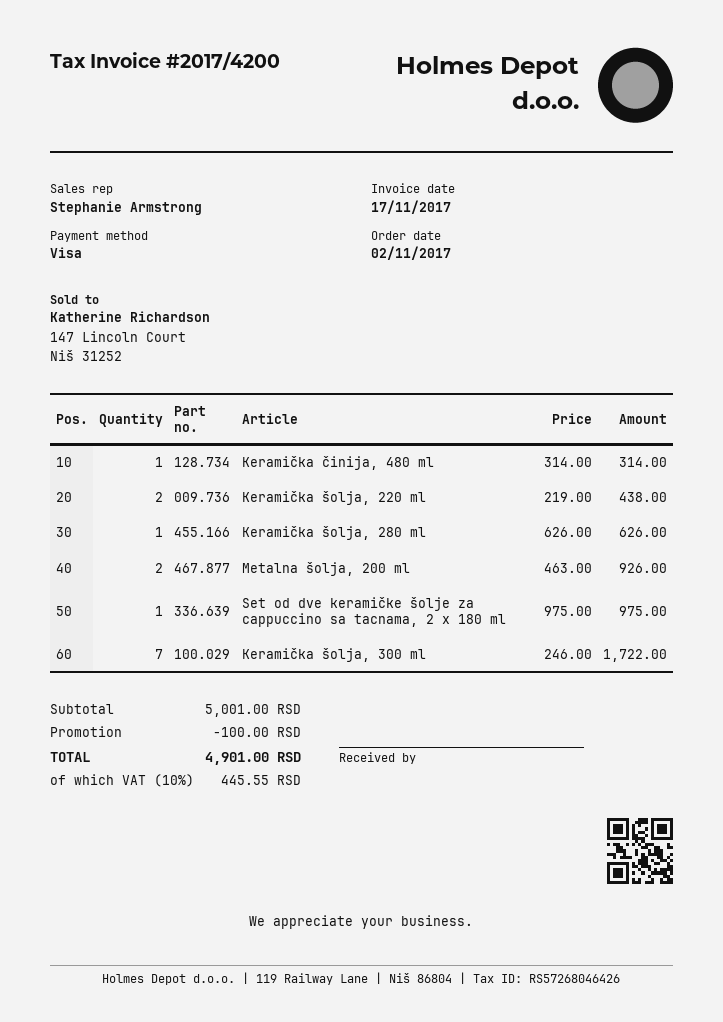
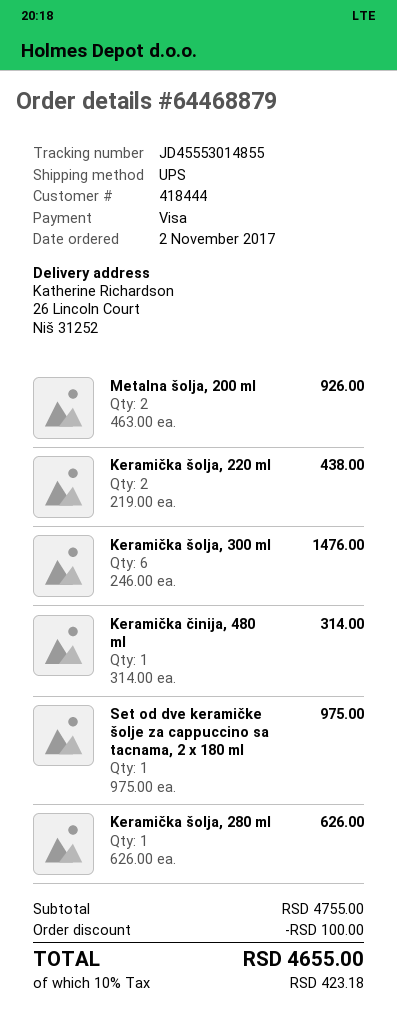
Keramička šolja, 300 ml: 7 x 246.00 = 1722.00 -> 6 x 246.00 = 1476.00
subtotal: 5001.00 -> 4755.00
tax: 10% = 445.55 -> 10% = 423.18
total: 4901.00 -> 4655.00

